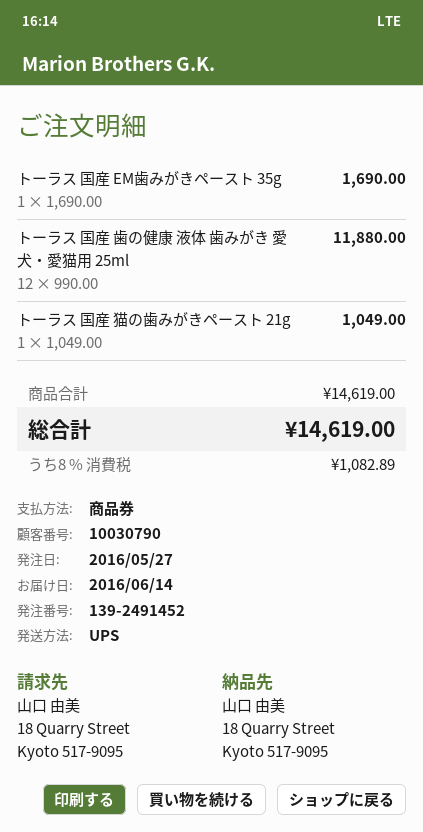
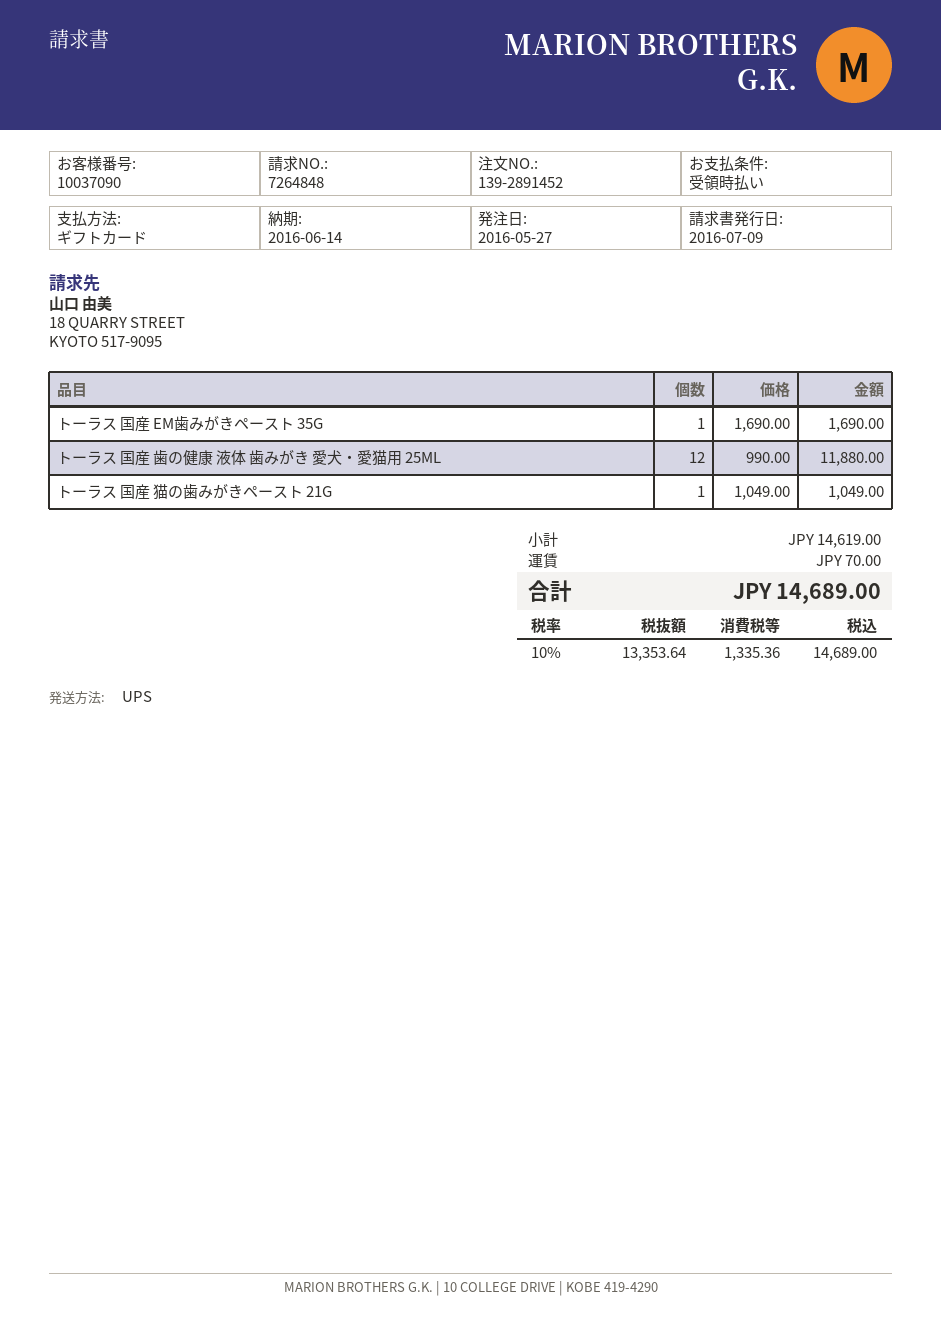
order number: 139-2491452 -> 139-2891452
customer number: 10030790 -> 10037090
shipping: none -> 70.00
tax: 8% = 1082.89 -> 10% = 1335.36
total: 14619.00 -> 14689.00

